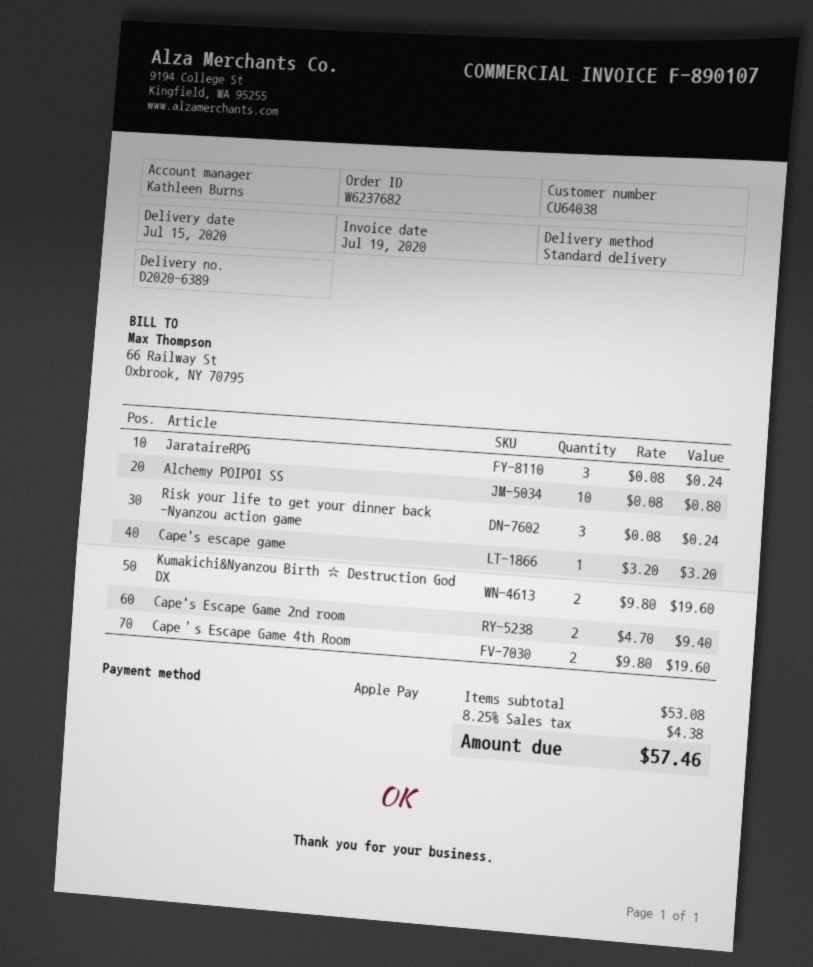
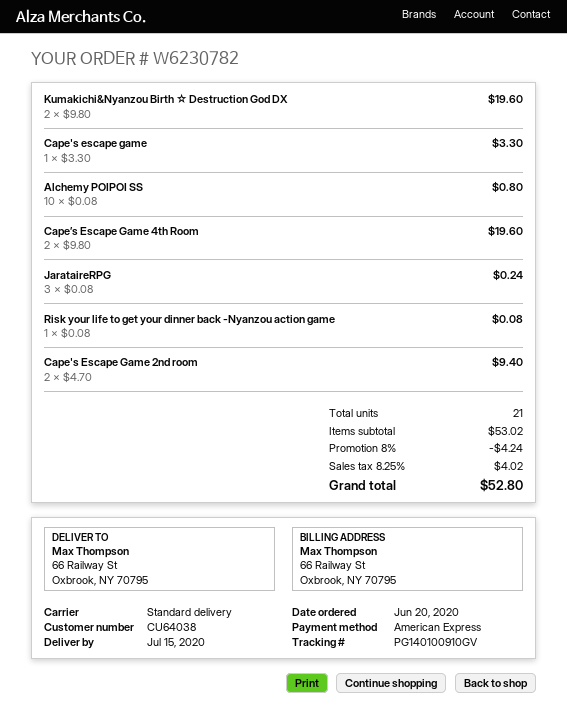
order number: W6237682 -> W6230782
payment method: Apple Pay -> American Express
Risk your life to get your dinner back -Nyanzou action game: 3 x 0.08 = 0.24 -> 1 x 0.08 = 0.08
Cape's escape game: 1 x 3.20 = 3.20 -> 1 x 3.30 = 3.30
subtotal: 53.08 -> 53.02
discount: none -> 8% = 4.24
tax: 8.25% = 4.38 -> 8.25% = 4.02
total: 57.46 -> 52.80

